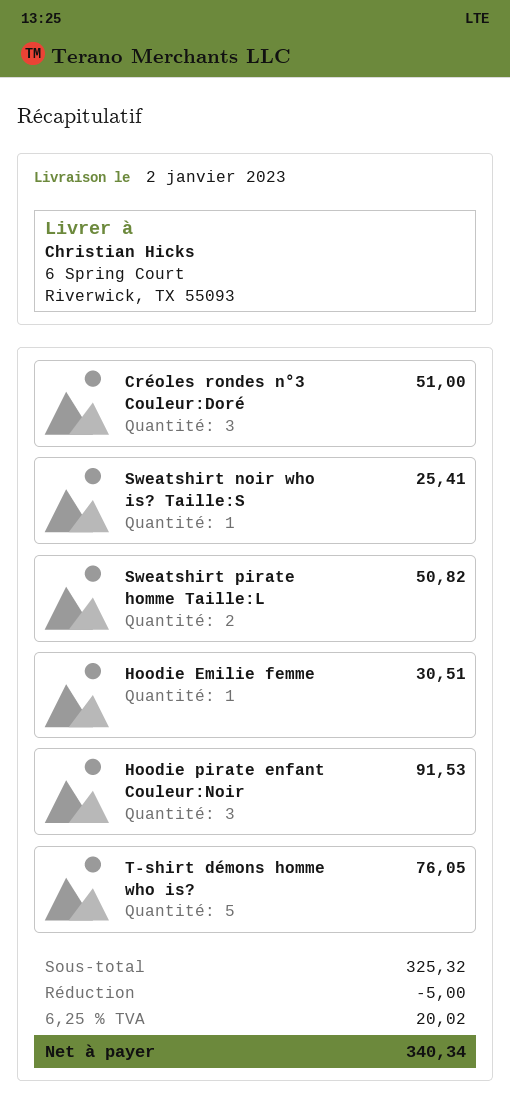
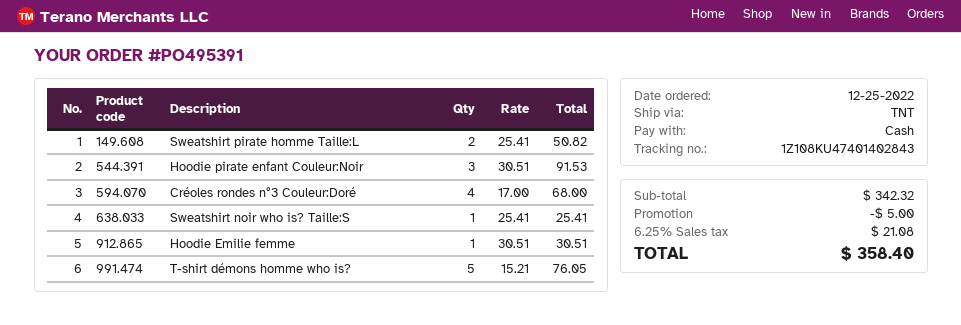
Créoles rondes n°3 Couleur:Doré: 3 for 51.00 -> 4 for 68.00
subtotal: 325.32 -> 342.32
tax: 6.25% = 20.02 -> 6.25% = 21.08
total: 340.34 -> 358.40

